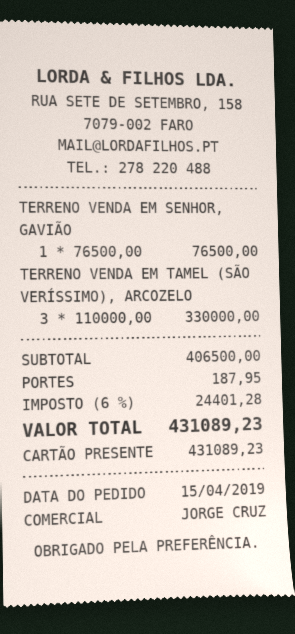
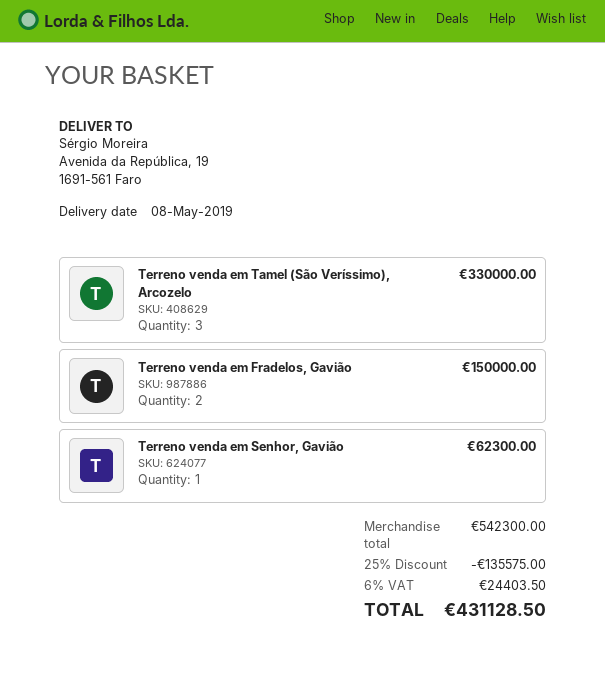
TERRENO VENDA EM SENHOR, GAVIÃO: 1 for 76500.00 -> 1 for 62300.00
Terreno venda em Fradelos, Gavião: none -> 2 for 150000.00
subtotal: 406500.00 -> 542300.00
discount: none -> 25% = 135575.00
shipping: 187.95 -> none
tax: 6% = 24401.28 -> 6% = 24403.50
total: 431089.23 -> 431128.50

